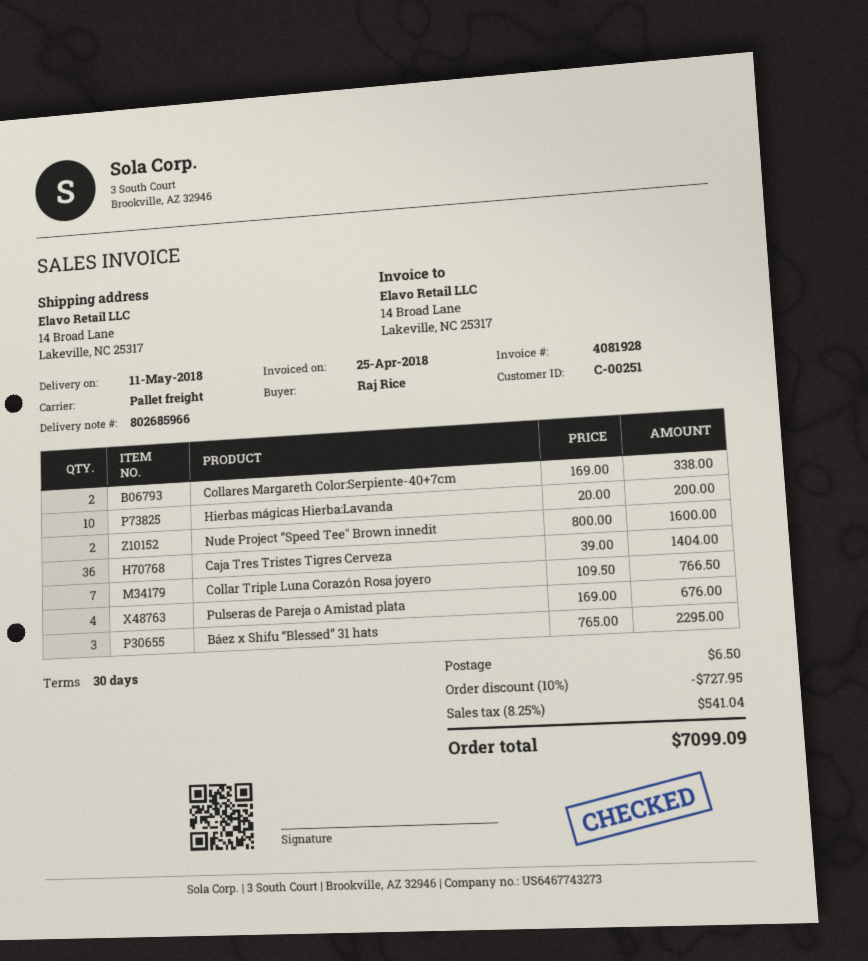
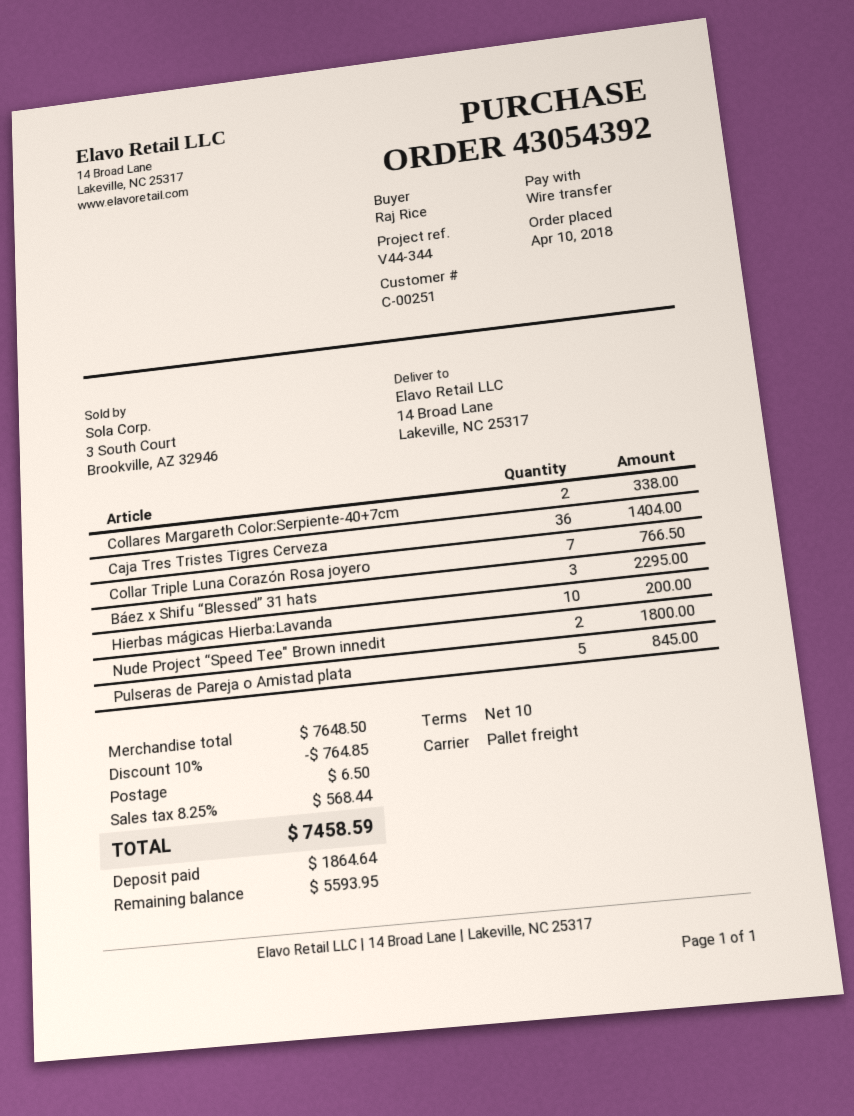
payment terms: 30 days -> 10 days
Nude Project “Speed Tee" Brown innedit: 2 for 1600.00 -> 2 for 1800.00
Pulseras de Pareja o Amistad plata: 4 for 676.00 -> 5 for 845.00
discount: 10% = 727.95 -> 10% = 764.85
tax: 8.25% = 541.04 -> 8.25% = 568.44
total: 7099.09 -> 7458.59

